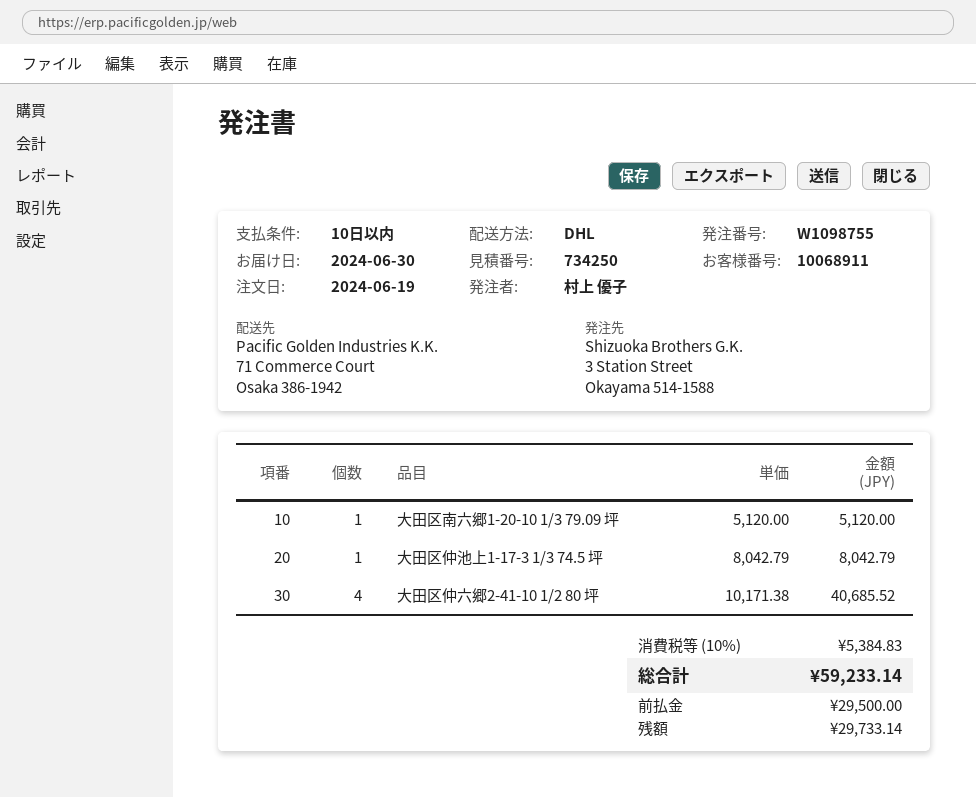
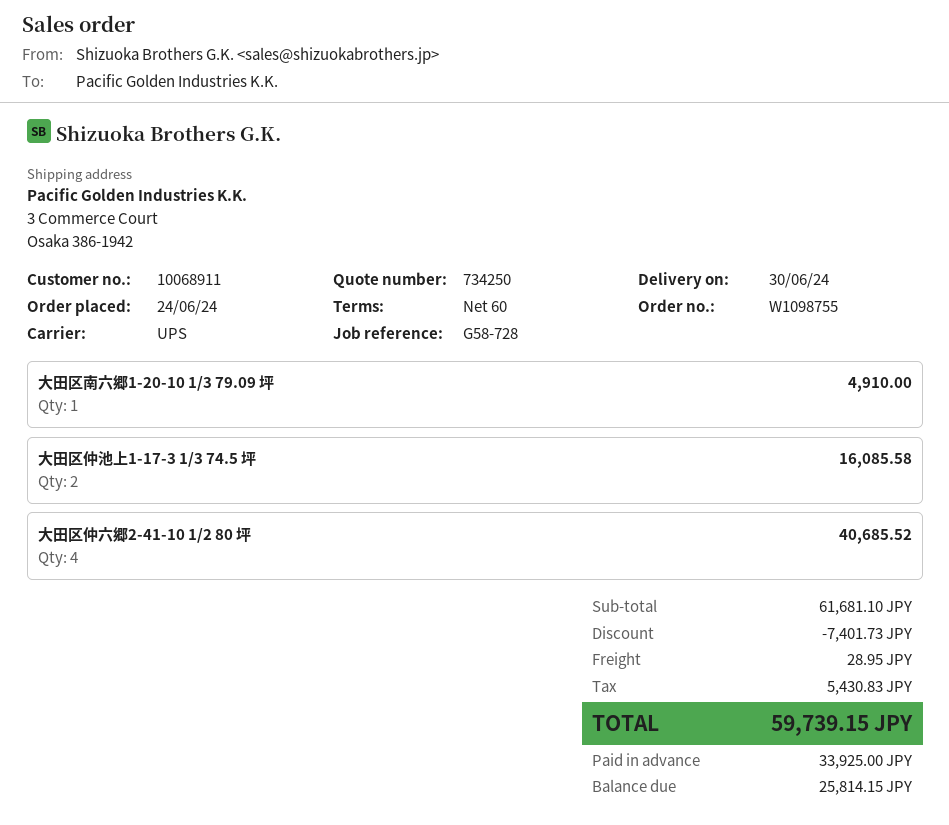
order date: 2024-06-19 -> 2024-06-24
payment terms: 10 days -> 60 days
shipping method: DHL -> UPS
ship to: 71 Commerce Court, Osaka 386-1942 -> 3 Commerce Court, Osaka 386-1942
大田区南六郷1-20-10 1/3 79.09 坪: 1 for 5120.00 -> 1 for 4910.00
大田区仲池上1-17-3 1/3 74.5 坪: 1 for 8042.79 -> 2 for 16085.58
discount: none -> 7401.73
shipping: none -> 28.95
tax: 5384.83 -> 5430.83
total: 59233.14 -> 59739.15
deposit: 29500.00 -> 33925.00
balance: 29733.14 -> 25814.15

